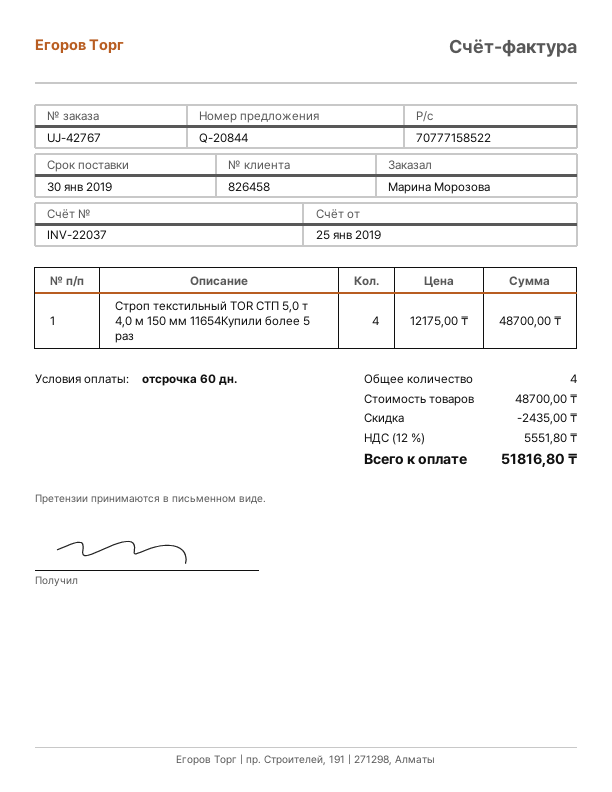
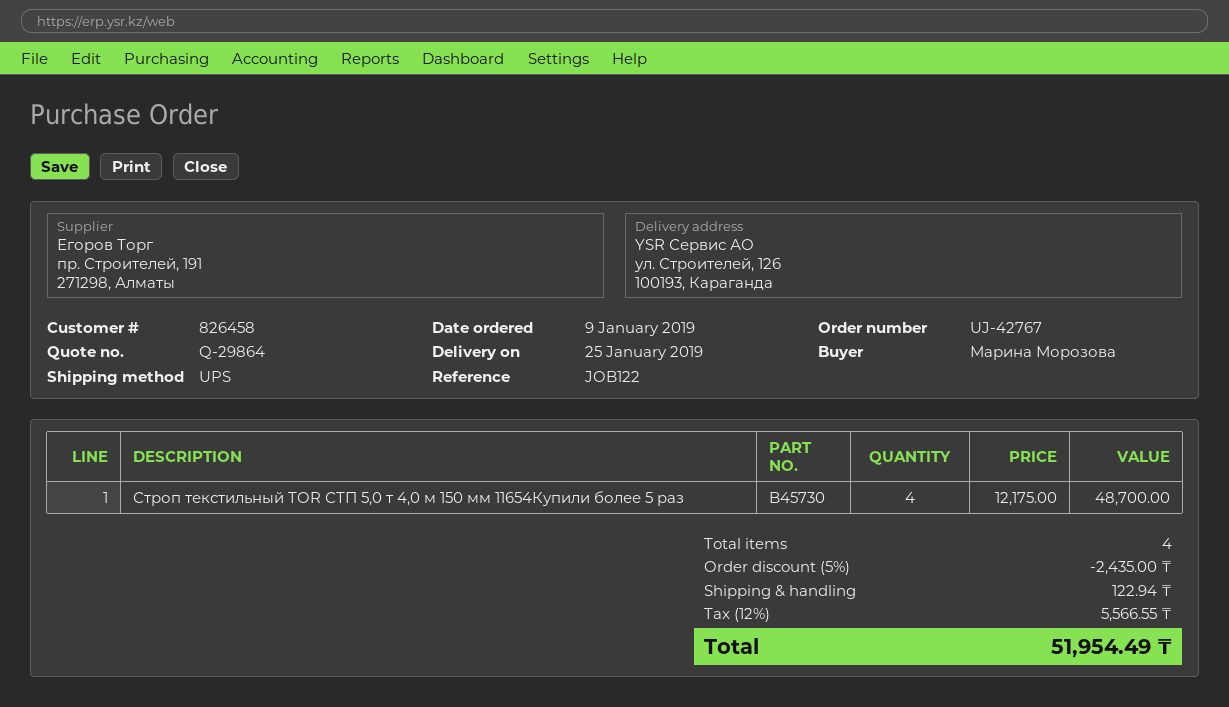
quote number: Q-20844 -> Q-29864
delivery date: 2019-01-30 -> 2019-01-25
shipping: none -> 122.94
tax: 12% = 5551.80 -> 12% = 5566.55
total: 51816.80 -> 51954.49

